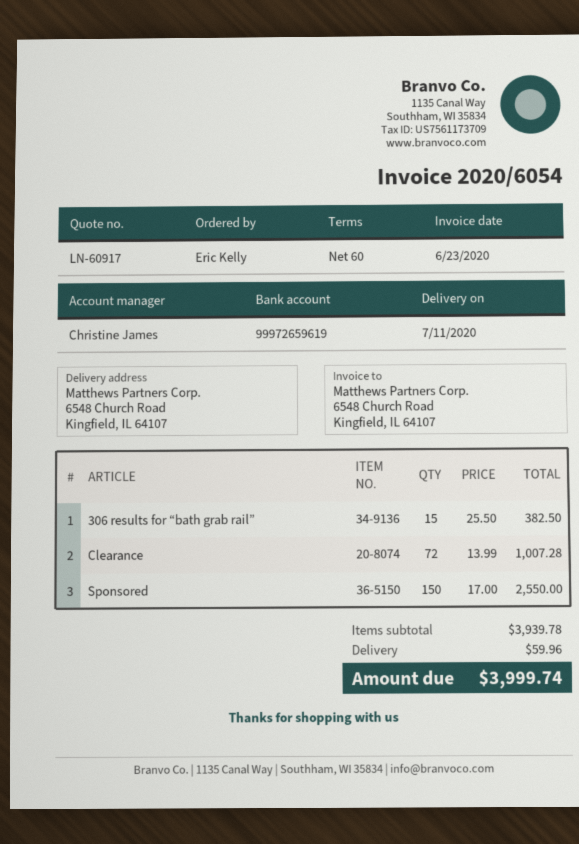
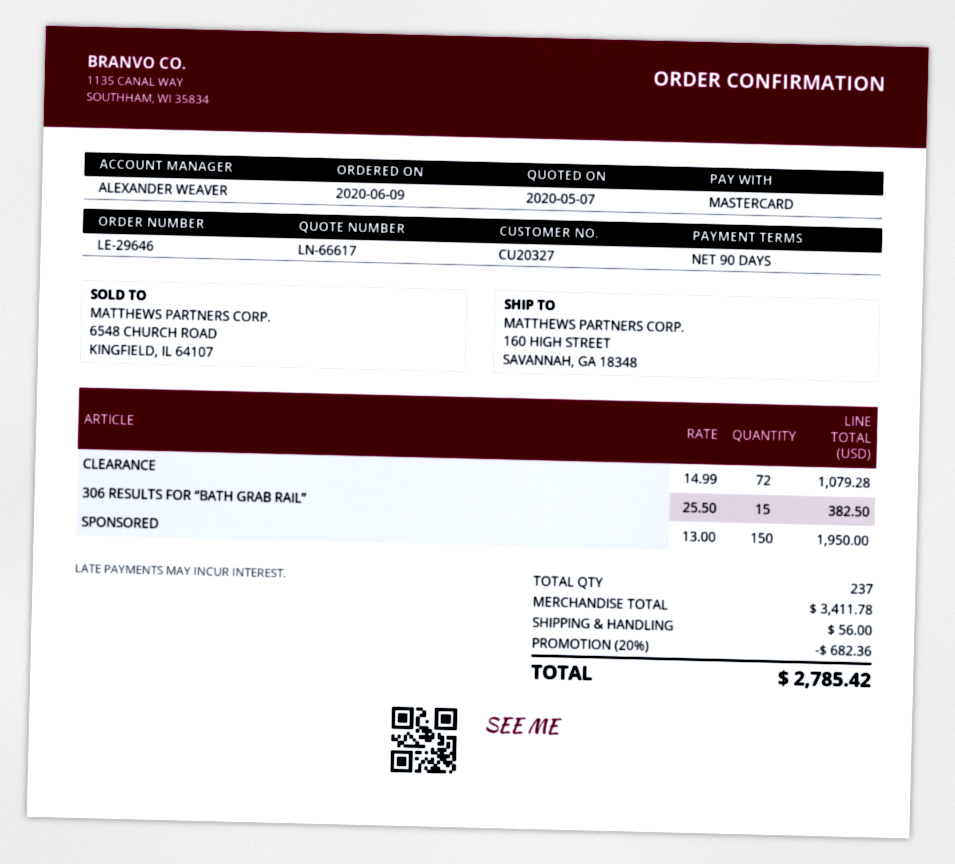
quote number: LN-60917 -> LN-66617
payment terms: 60 days -> 90 days
sales rep: Christine James -> ALEXANDER WEAVER
ship to: 6548 Church Road, Kingfield, IL 64107 -> 160 HIGH STREET, SAVANNAH, GA 18348
Clearance: 72 x 13.99 = 1007.28 -> 72 x 14.99 = 1079.28
Sponsored: 150 x 17.00 = 2550.00 -> 150 x 13.00 = 1950.00
subtotal: 3939.78 -> 3411.78
discount: none -> 20% = 682.36
shipping: 59.96 -> 56.00
total: 3999.74 -> 2785.42

